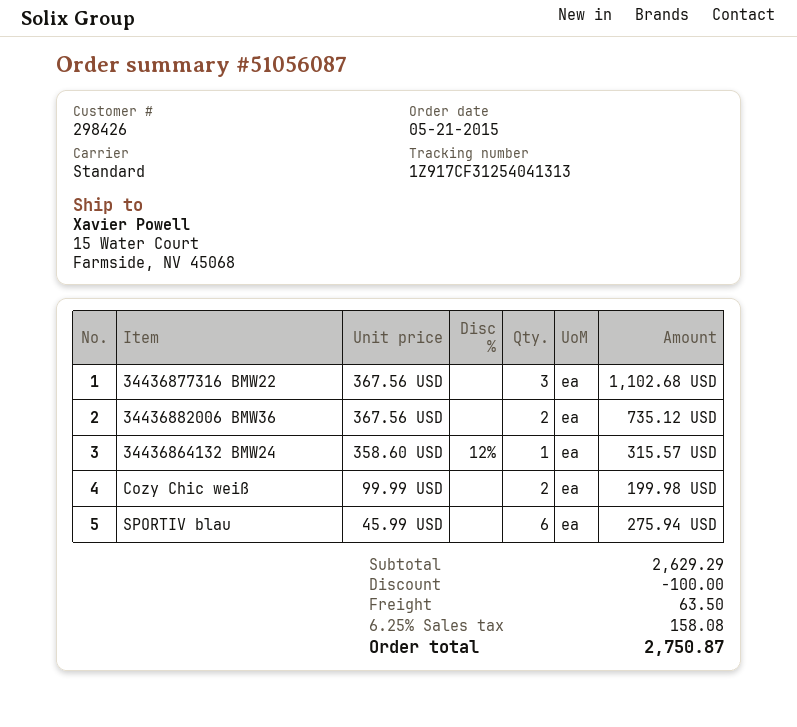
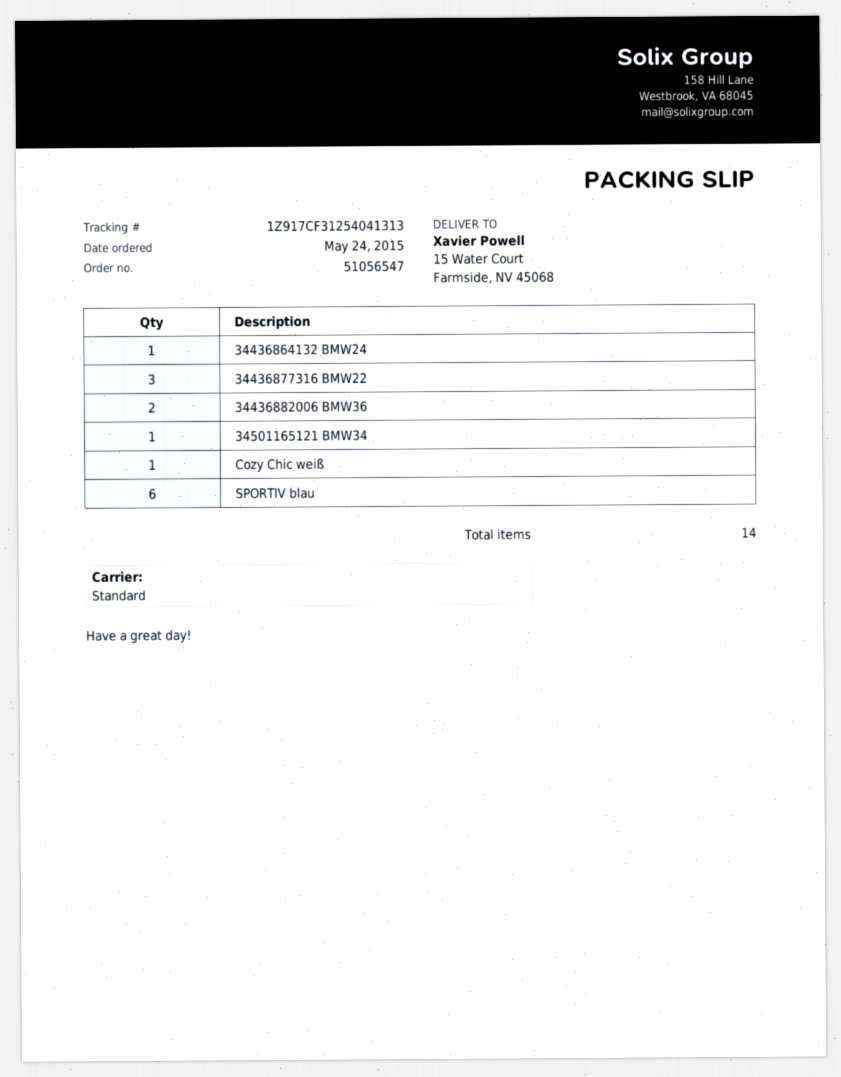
order number: 51056087 -> 51056547
order date: 2015-05-21 -> 2015-05-24
Cozy Chic weiß: 2 -> 1
34501165121 BMW34: none -> 1

